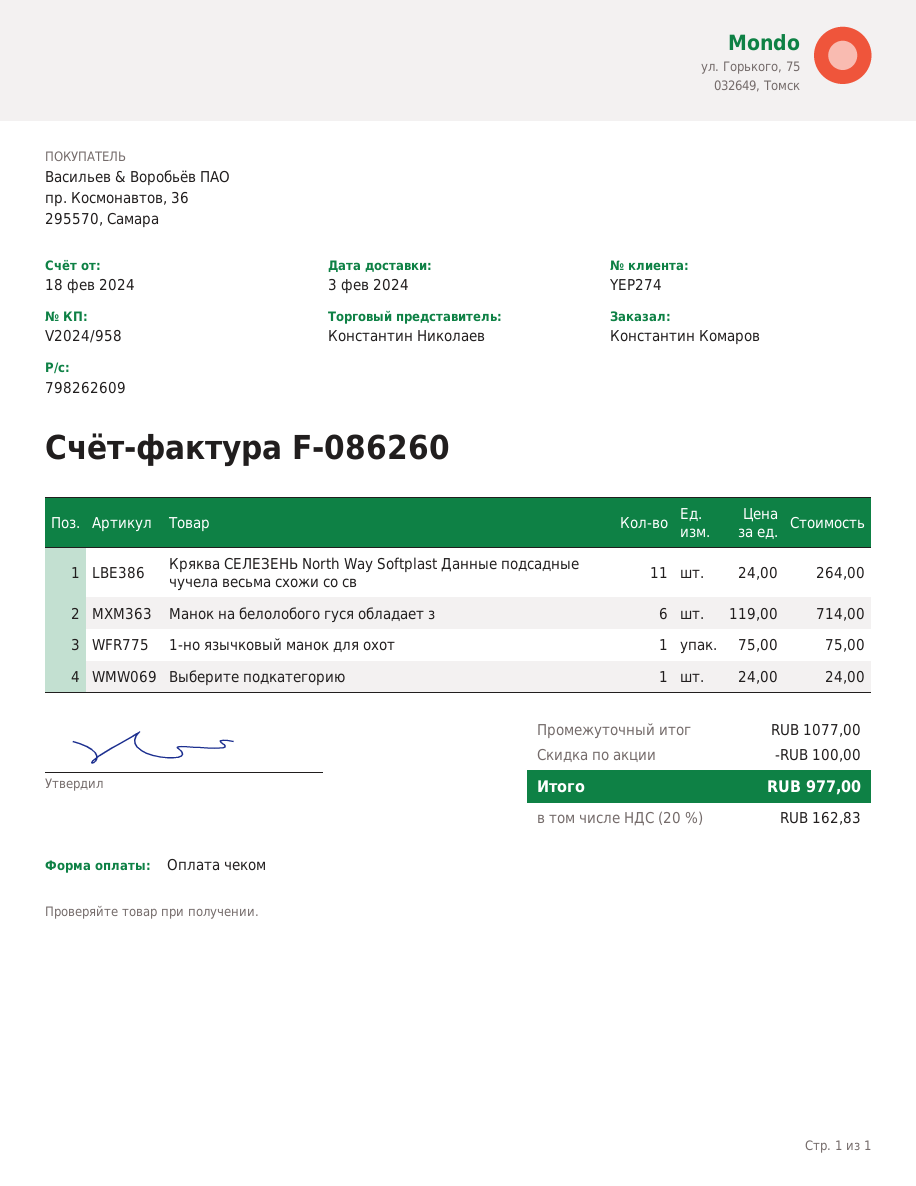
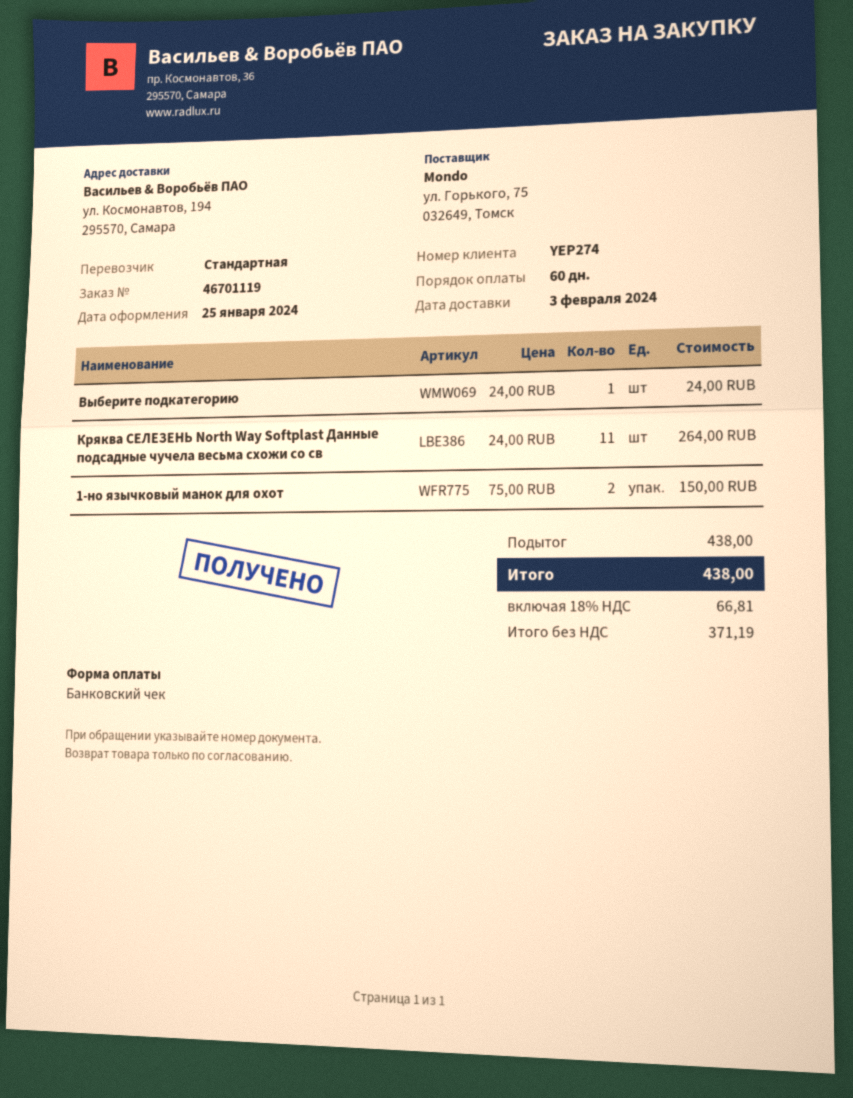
Манок на белолобого гуся обладает з: 6 x 119.00 = 714.00 -> none
1-но язычковый манок для охот: 1 x 75.00 = 75.00 -> 2 x 75.00 = 150.00
subtotal: 1077.00 -> 438.00
discount: 100.00 -> none
tax: 20% = 162.83 -> 18% = 66.81
total: 977.00 -> 438.00

